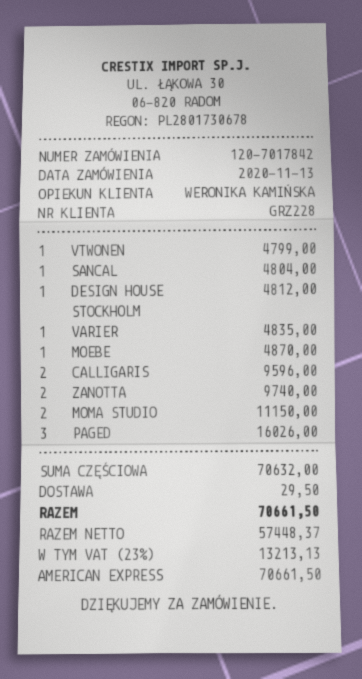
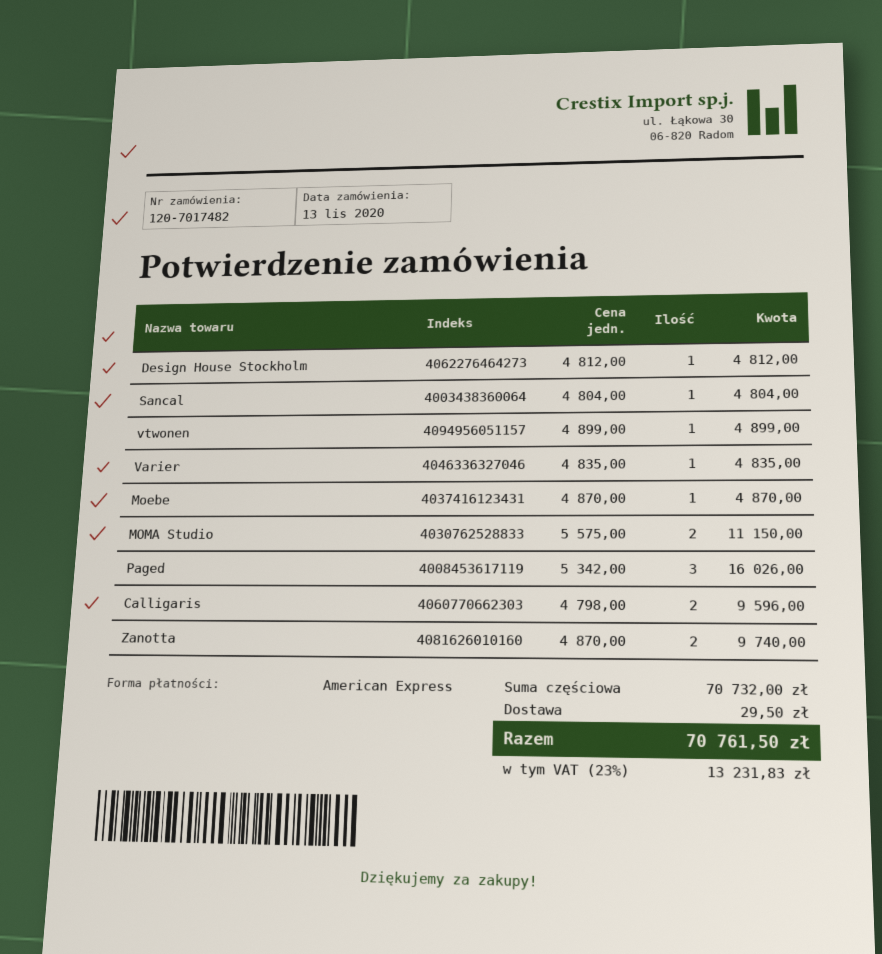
order number: 120-7017842 -> 120-7017482
VTWONEN: 1 for 4799.00 -> 1 for 4899.00
subtotal: 70632.00 -> 70732.00
tax: 23% = 13213.13 -> 23% = 13231.83
total: 70661.50 -> 70761.50

